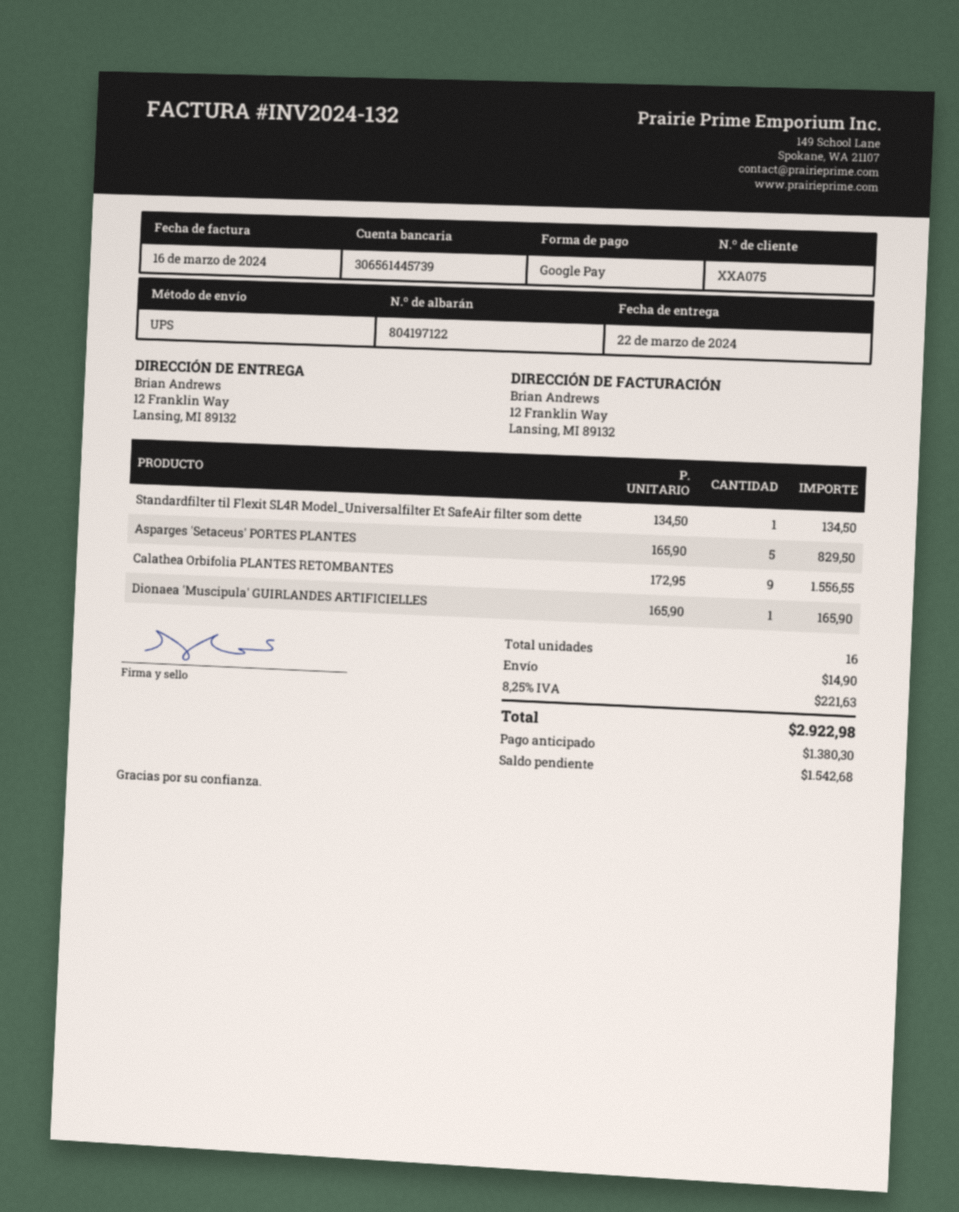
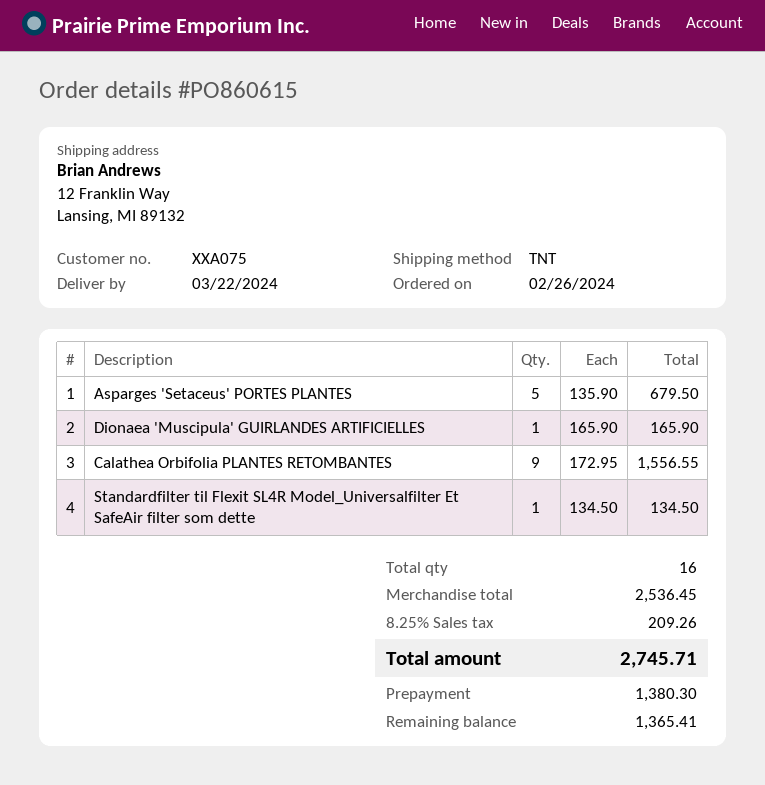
shipping method: UPS -> TNT
Asparges 'Setaceus' PORTES PLANTES: 5 x 165.90 = 829.50 -> 5 x 135.90 = 679.50
shipping: 14.90 -> none
tax: 8.25% = 221.63 -> 8.25% = 209.26
total: 2922.98 -> 2745.71
balance: 1542.68 -> 1365.41

